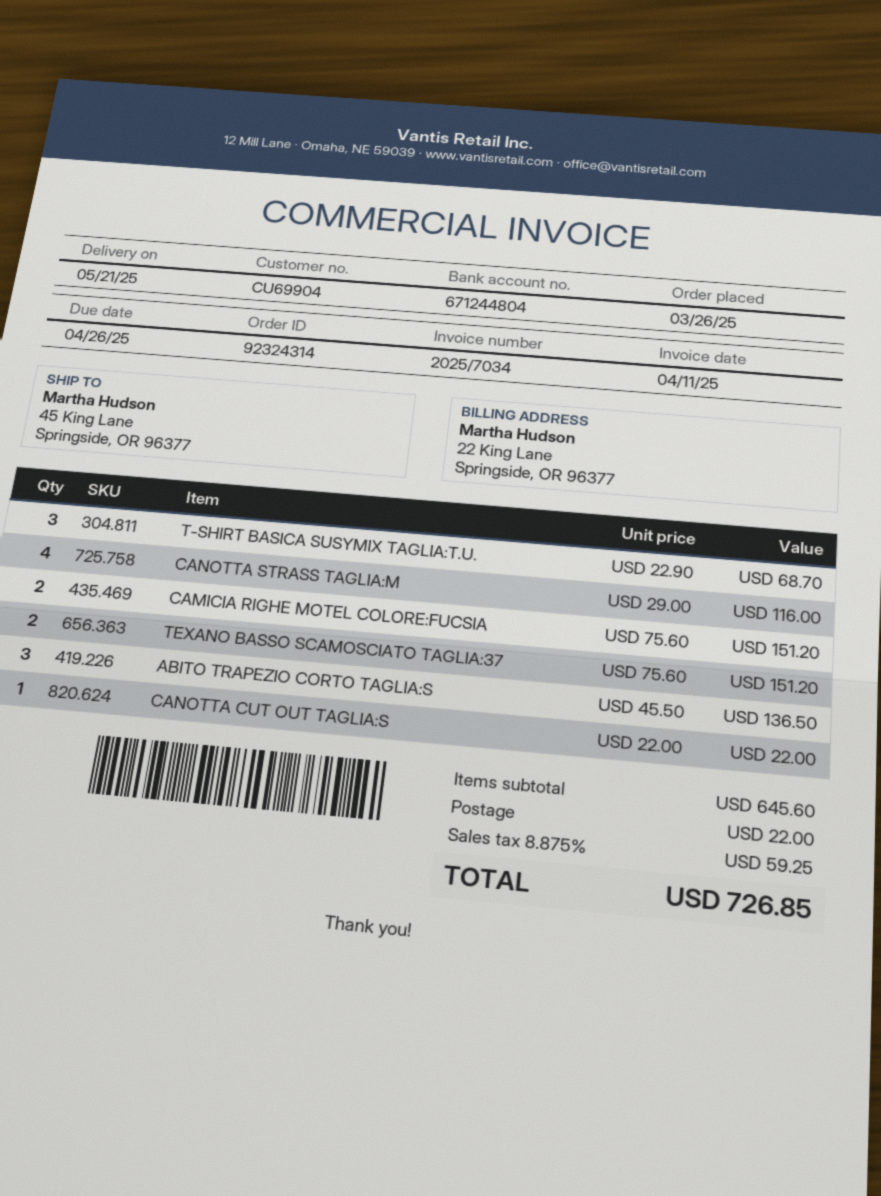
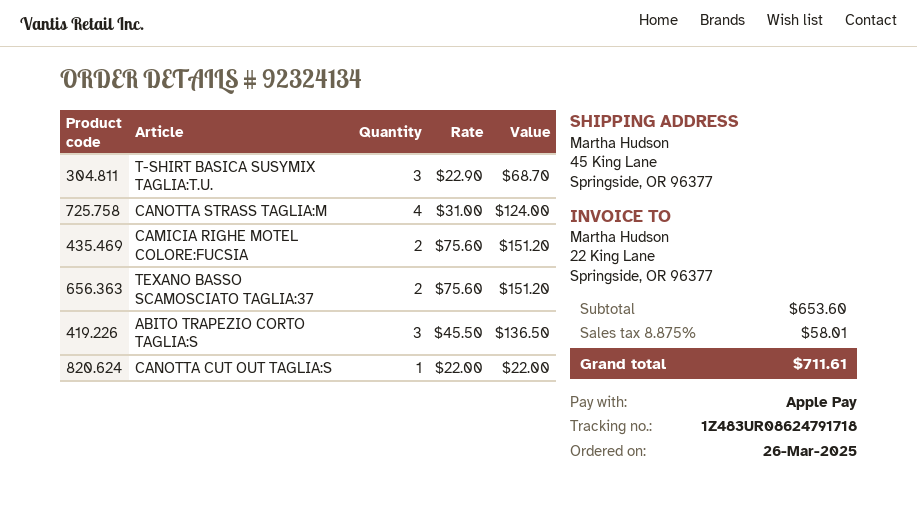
order number: 92324314 -> 92324134
CANOTTA STRASS TAGLIA:M: 4 x 29.00 = 116.00 -> 4 x 31.00 = 124.00
subtotal: 645.60 -> 653.60
shipping: 22.00 -> none
tax: 8.875% = 59.25 -> 8.875% = 58.01
total: 726.85 -> 711.61

